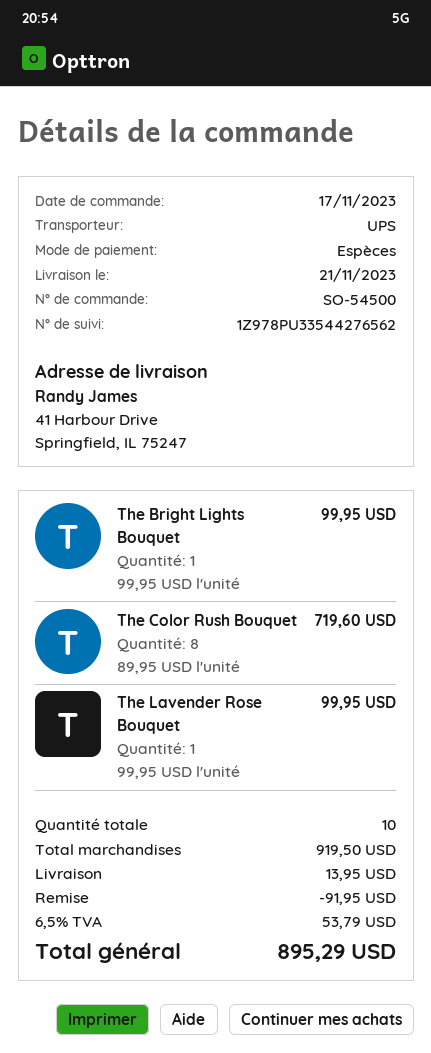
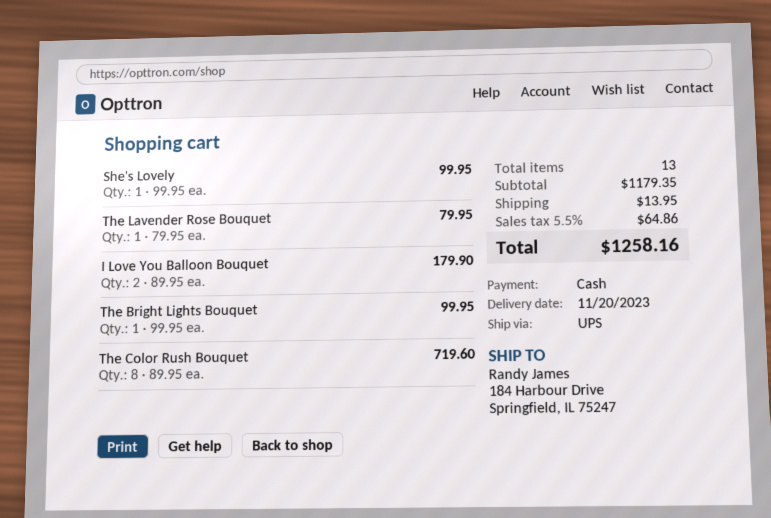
delivery date: 2023-11-21 -> 2023-11-20
ship to: 41 Harbour Drive, Springfield, IL 75247 -> 184 Harbour Drive, Springfield, IL 75247
The Lavender Rose Bouquet: 1 x 99.95 = 99.95 -> 1 x 79.95 = 79.95
She's Lovely: none -> 1 x 99.95 = 99.95
I Love You Balloon Bouquet: none -> 2 x 89.95 = 179.90
total quantity: 10 -> 13
subtotal: 919.50 -> 1179.35
discount: 91.95 -> none
tax: 6.5% = 53.79 -> 5.5% = 64.86
total: 895.29 -> 1258.16

